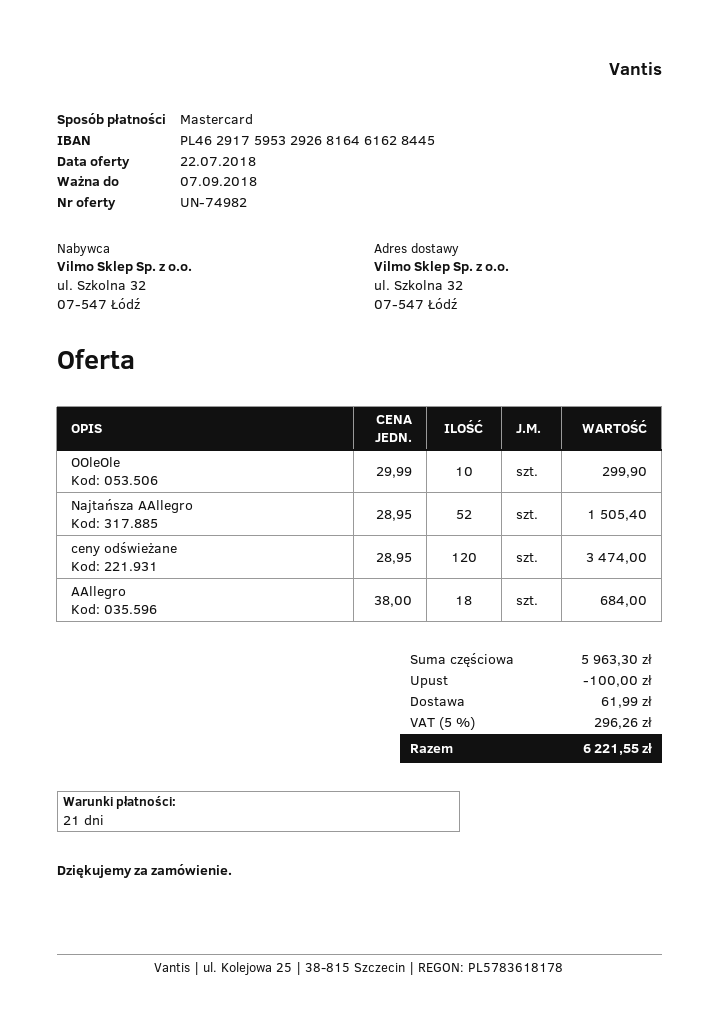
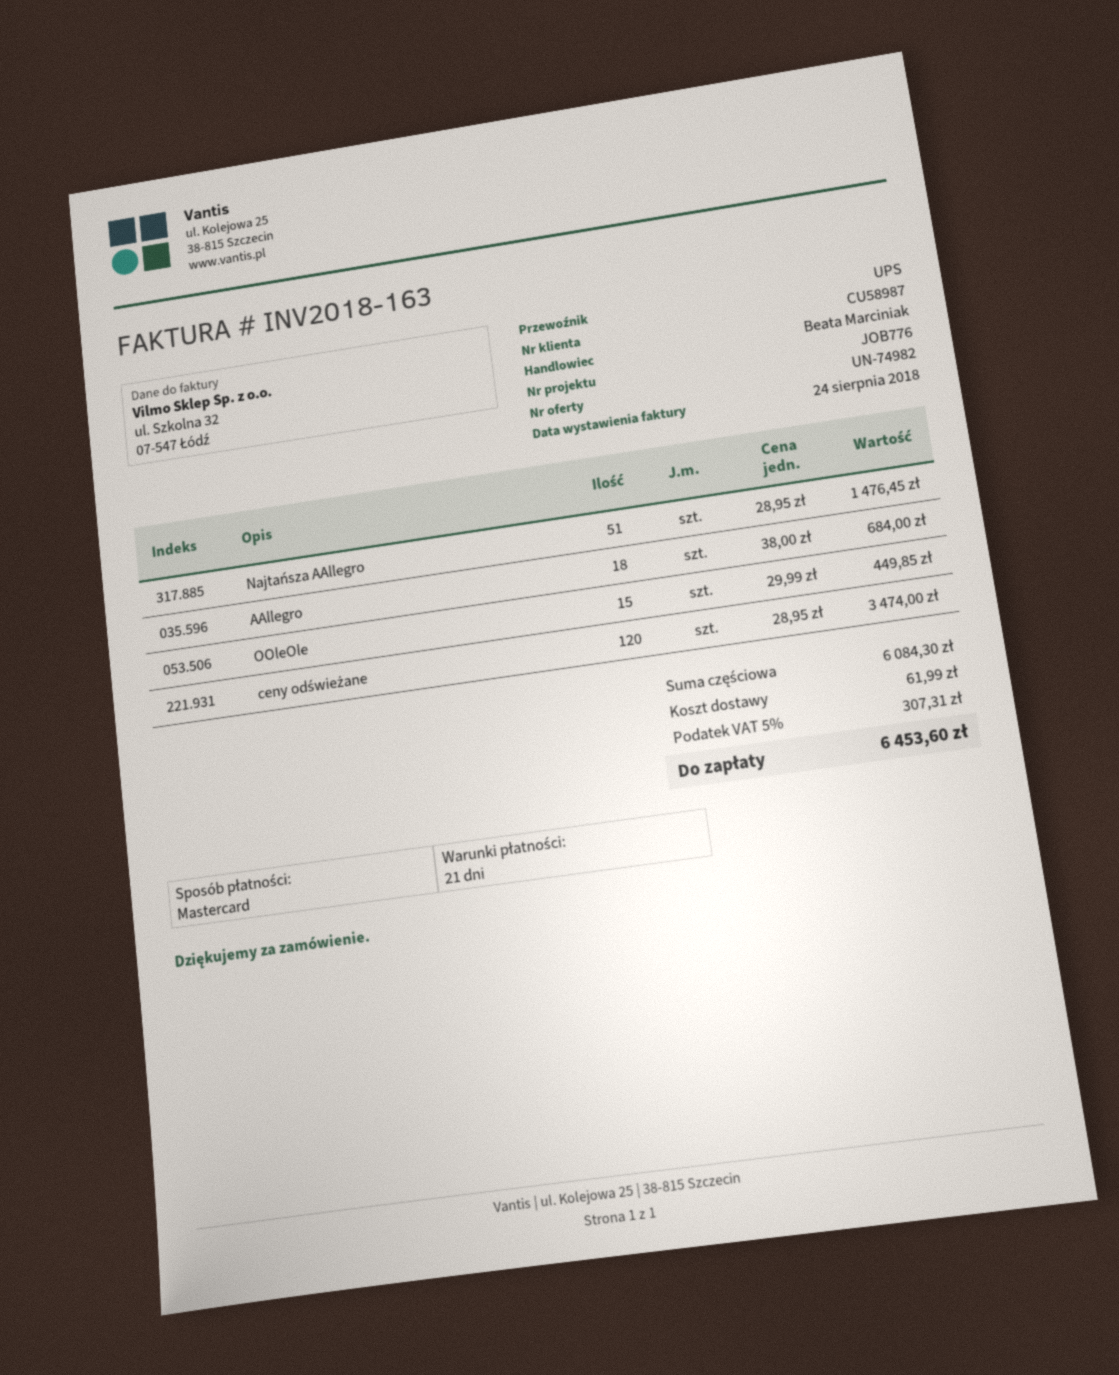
OOleOle: 10 x 29.99 = 299.90 -> 15 x 29.99 = 449.85
Najtańsza AAllegro: 52 x 28.95 = 1505.40 -> 51 x 28.95 = 1476.45
subtotal: 5963.30 -> 6084.30
discount: 100.00 -> none
tax: 5% = 296.26 -> 5% = 307.31
total: 6221.55 -> 6453.60

